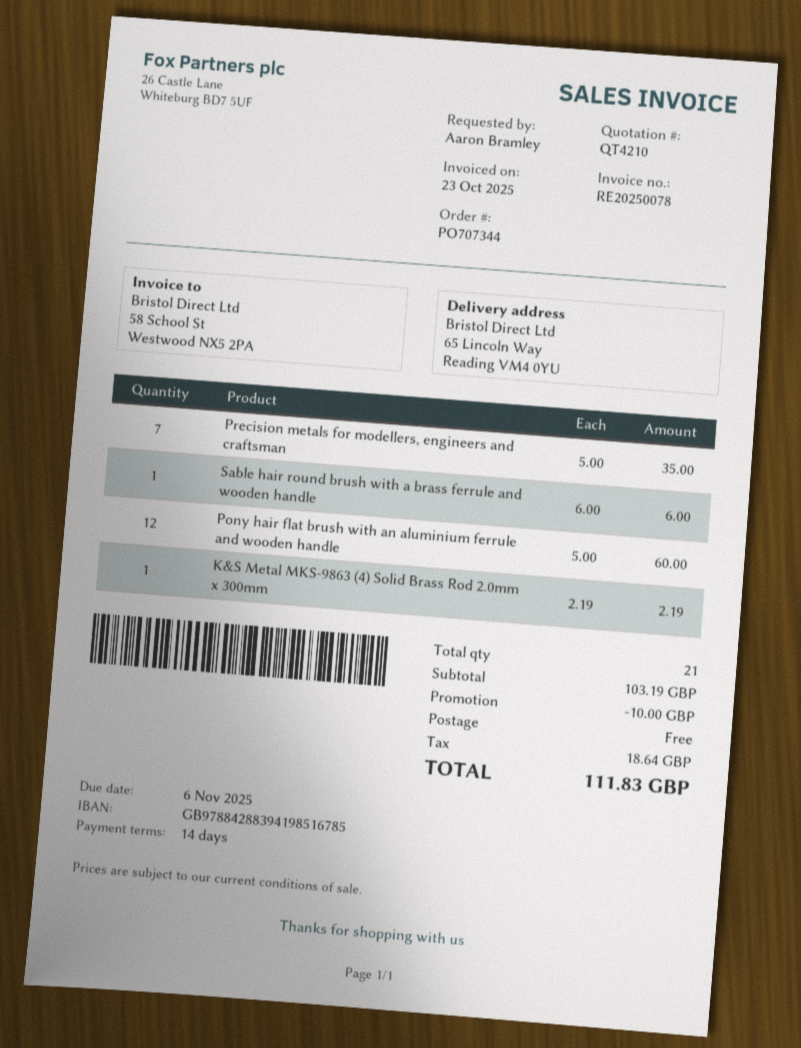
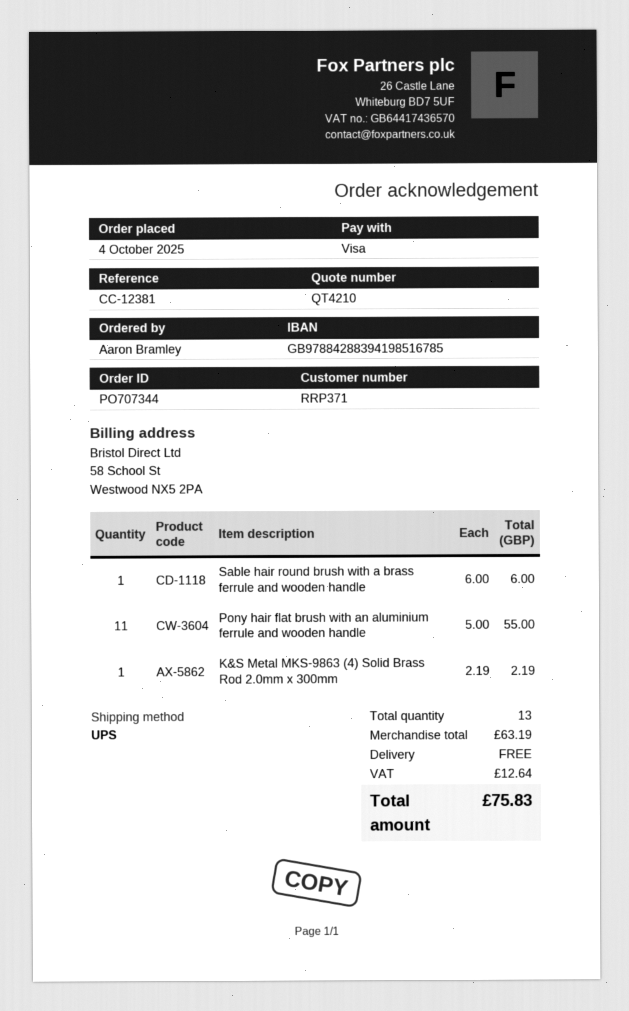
Precision metals for modellers, engineers and craftsman: 7 x 5.00 = 35.00 -> none
Pony hair flat brush with an aluminium ferrule and wooden handle: 12 x 5.00 = 60.00 -> 11 x 5.00 = 55.00
total quantity: 21 -> 13
subtotal: 103.19 -> 63.19
discount: 10.00 -> none
tax: 18.64 -> 12.64
total: 111.83 -> 75.83

